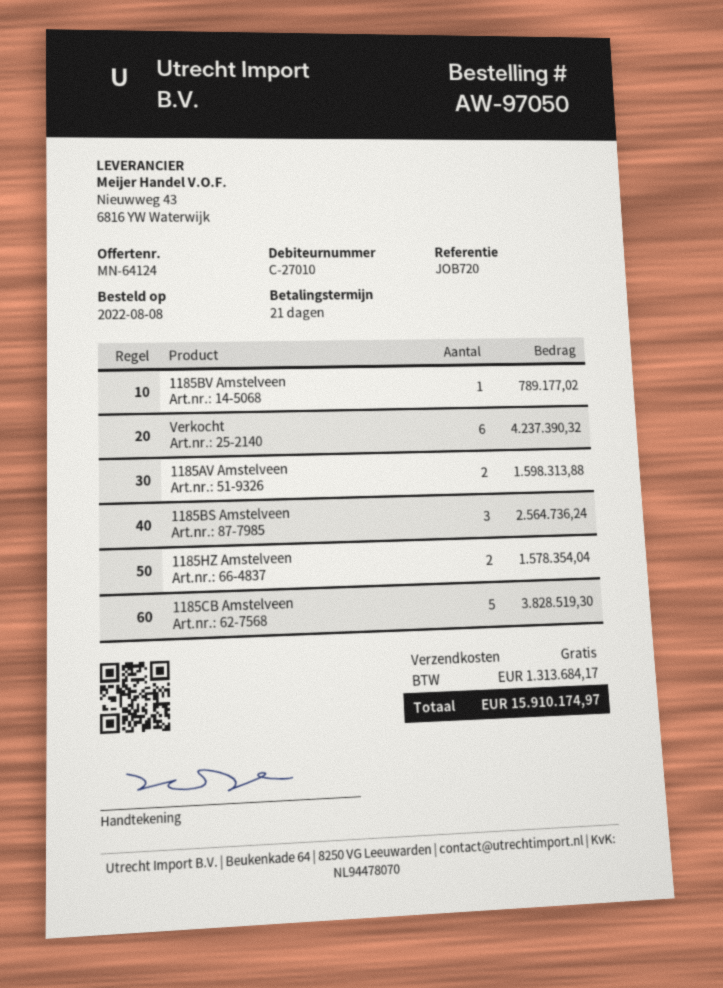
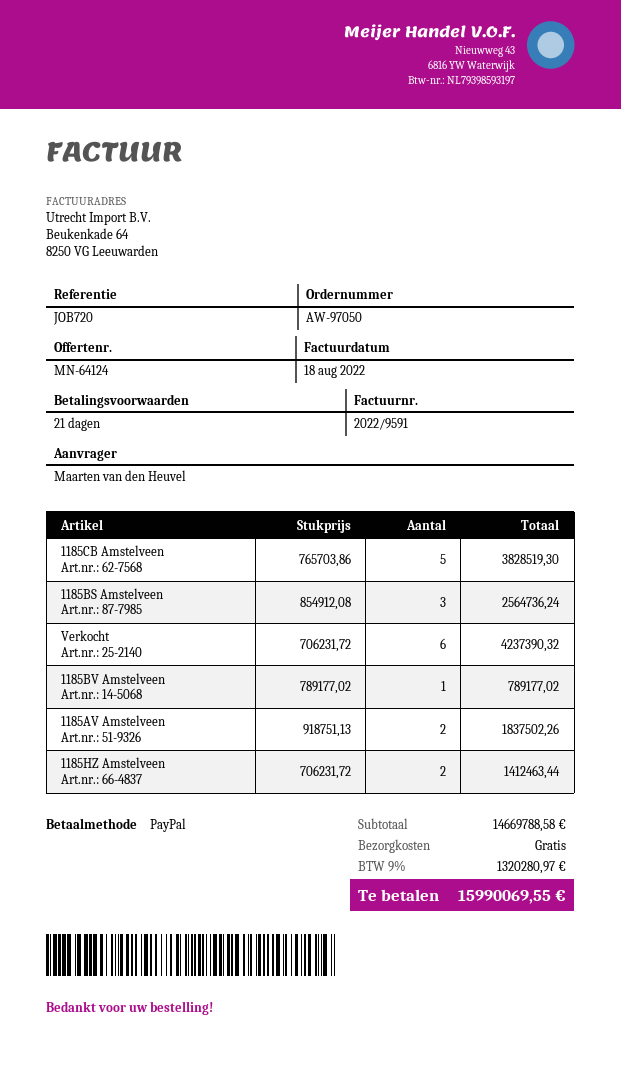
1185AV Amstelveen: 2 for 1598313.88 -> 2 for 1837502.26
1185HZ Amstelveen: 2 for 1578354.04 -> 2 for 1412463.44
tax: 1313684.17 -> 1320280.97
total: 15910174.97 -> 15990069.55

